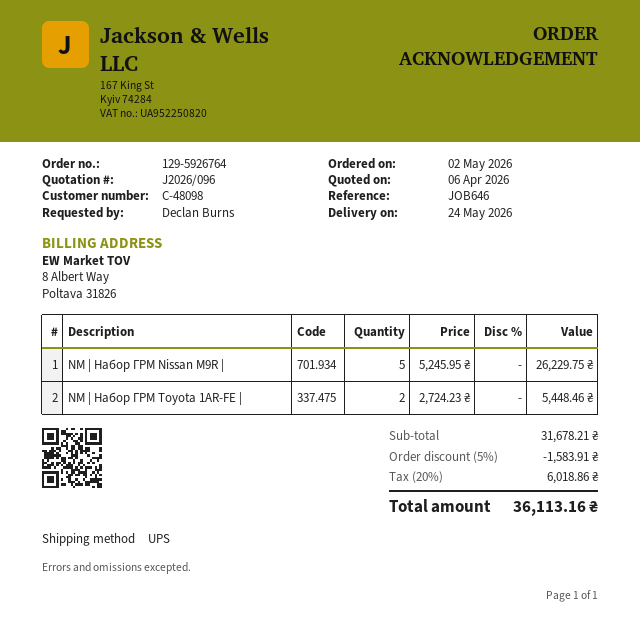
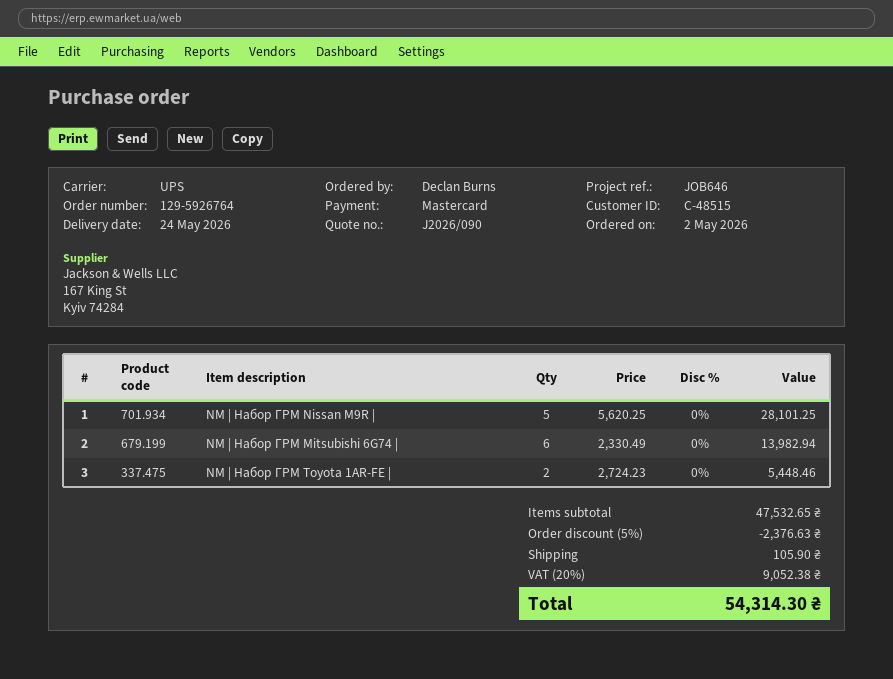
quote number: J2026/096 -> J2026/090
customer number: C-48098 -> C-48515
NM | Набор ГРМ Nissan M9R |: 5 x 5245.95 = 26229.75 -> 5 x 5620.25 = 28101.25
NM | Набор ГРМ Mitsubishi 6G74 |: none -> 6 x 2330.49 = 13982.94
subtotal: 31678.21 -> 47532.65
discount: 5% = 1583.91 -> 5% = 2376.63
shipping: none -> 105.90
tax: 20% = 6018.86 -> 20% = 9052.38
total: 36113.16 -> 54314.30

